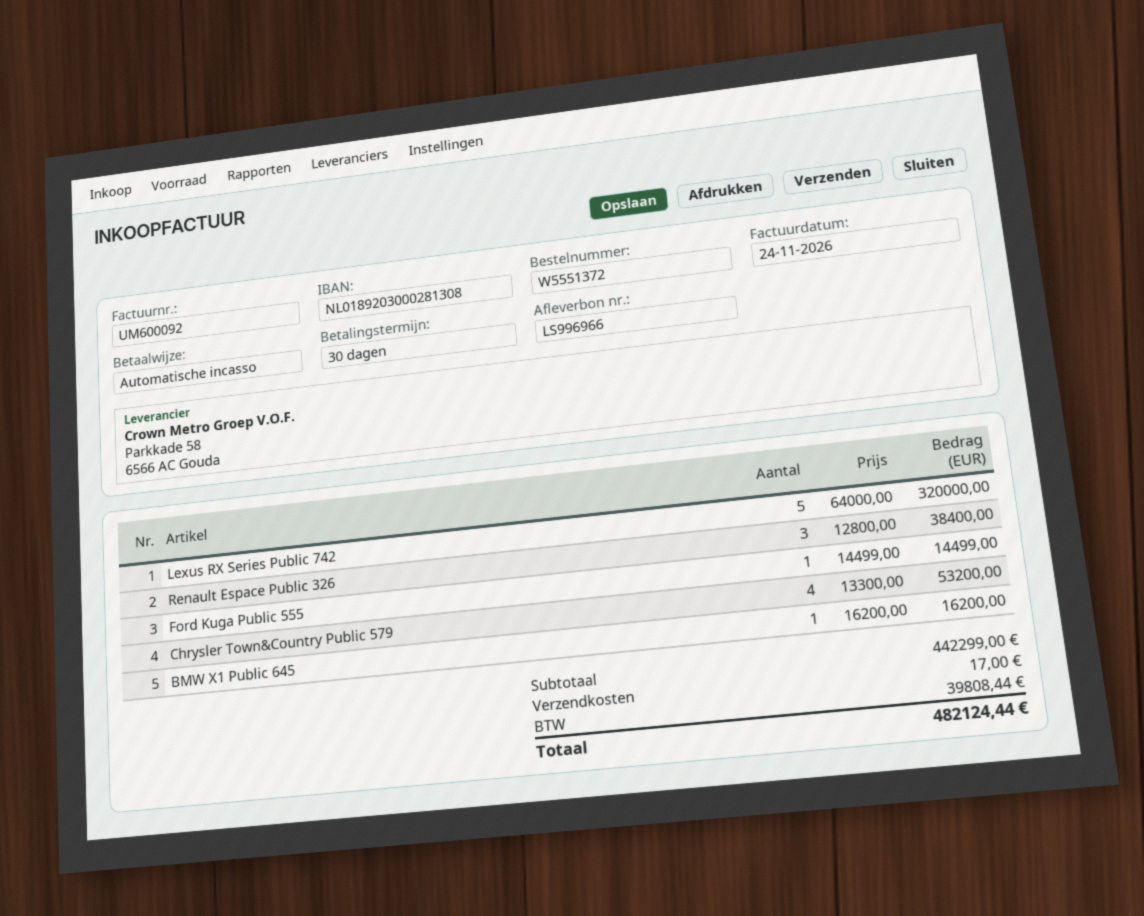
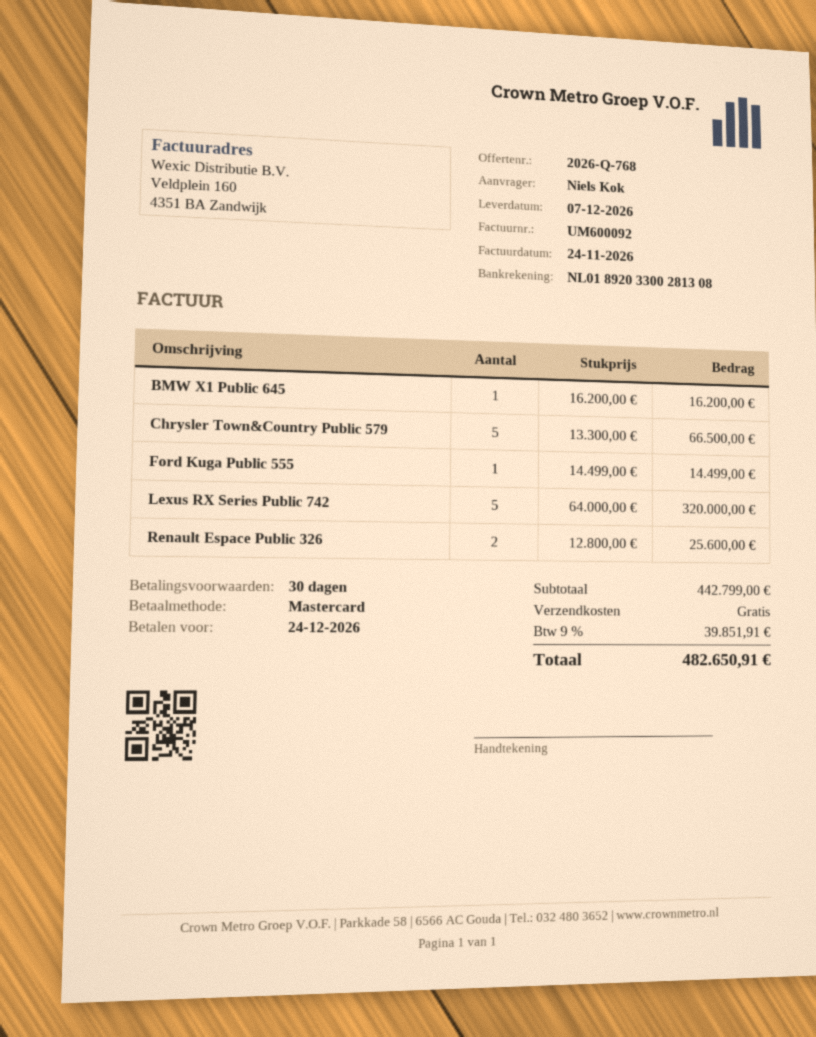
payment method: direct debit -> Mastercard
bank account: NL0189203000281308 -> NL0189203300281308
Renault Espace Public 326: 3 x 12800.00 = 38400.00 -> 2 x 12800.00 = 25600.00
Chrysler Town&Country Public 579: 4 x 13300.00 = 53200.00 -> 5 x 13300.00 = 66500.00
subtotal: 442299.00 -> 442799.00
shipping: 17.00 -> 0.00
tax: 39808.44 -> 39851.91
total: 482124.44 -> 482650.91

